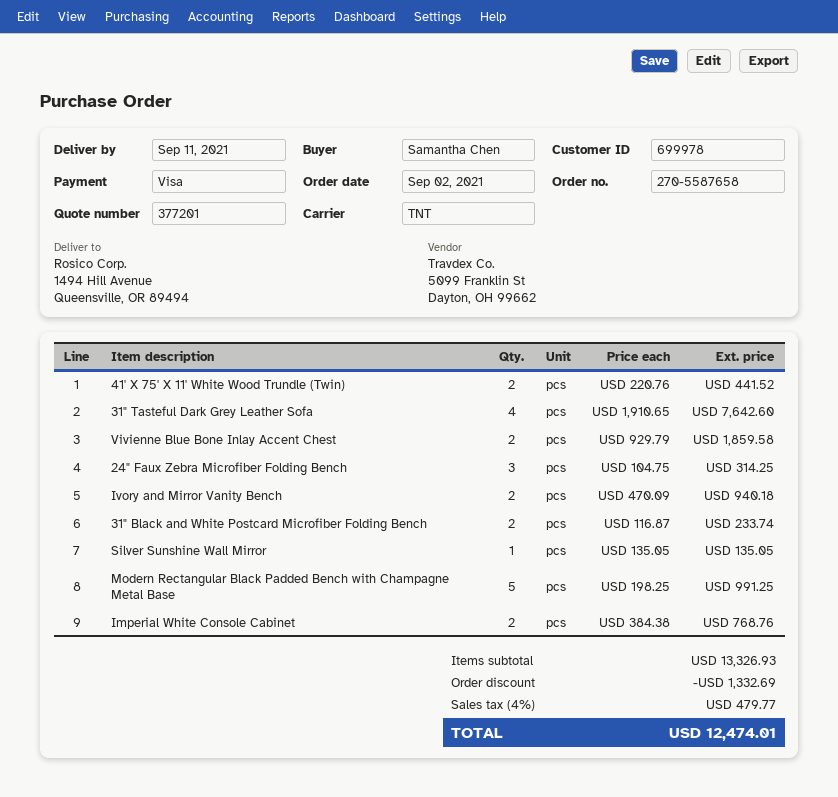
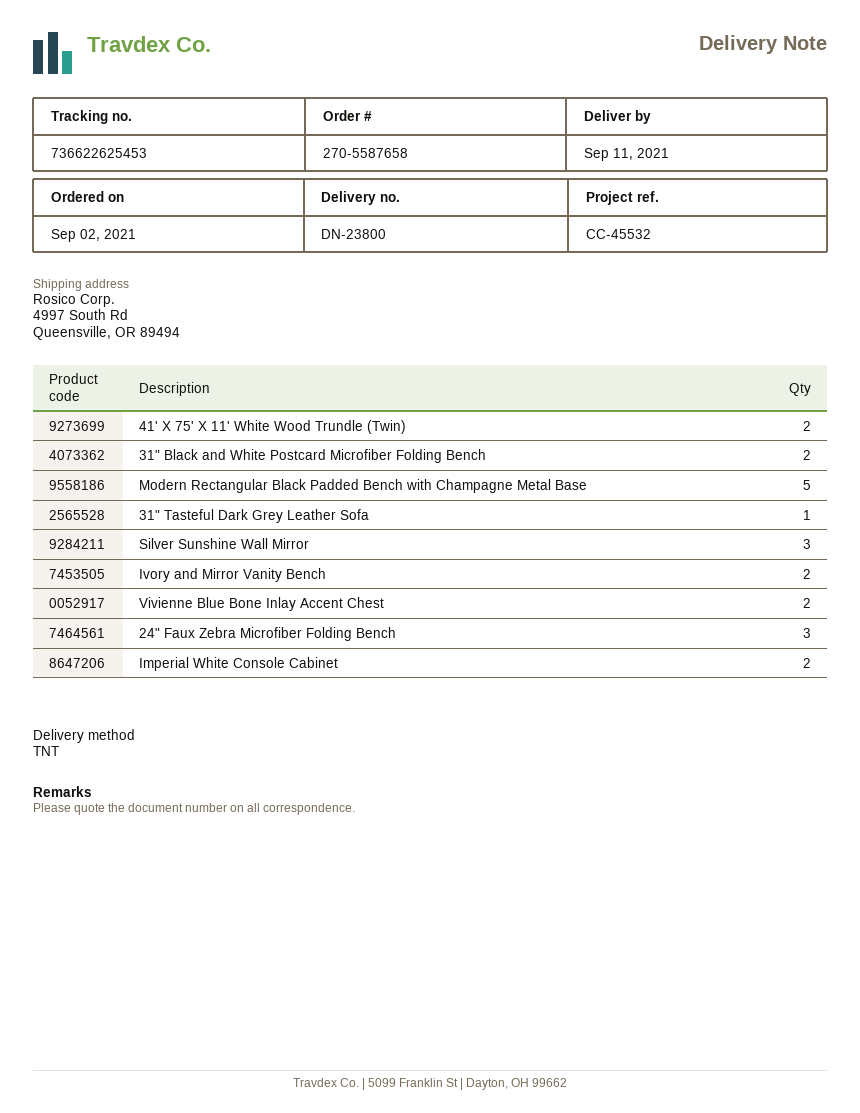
ship to: 1494 Hill Avenue, Queensville, OR 89494 -> 4997 South Rd, Queensville, OR 89494
31" Tasteful Dark Grey Leather Sofa: 4 -> 1
Silver Sunshine Wall Mirror: 1 -> 3

